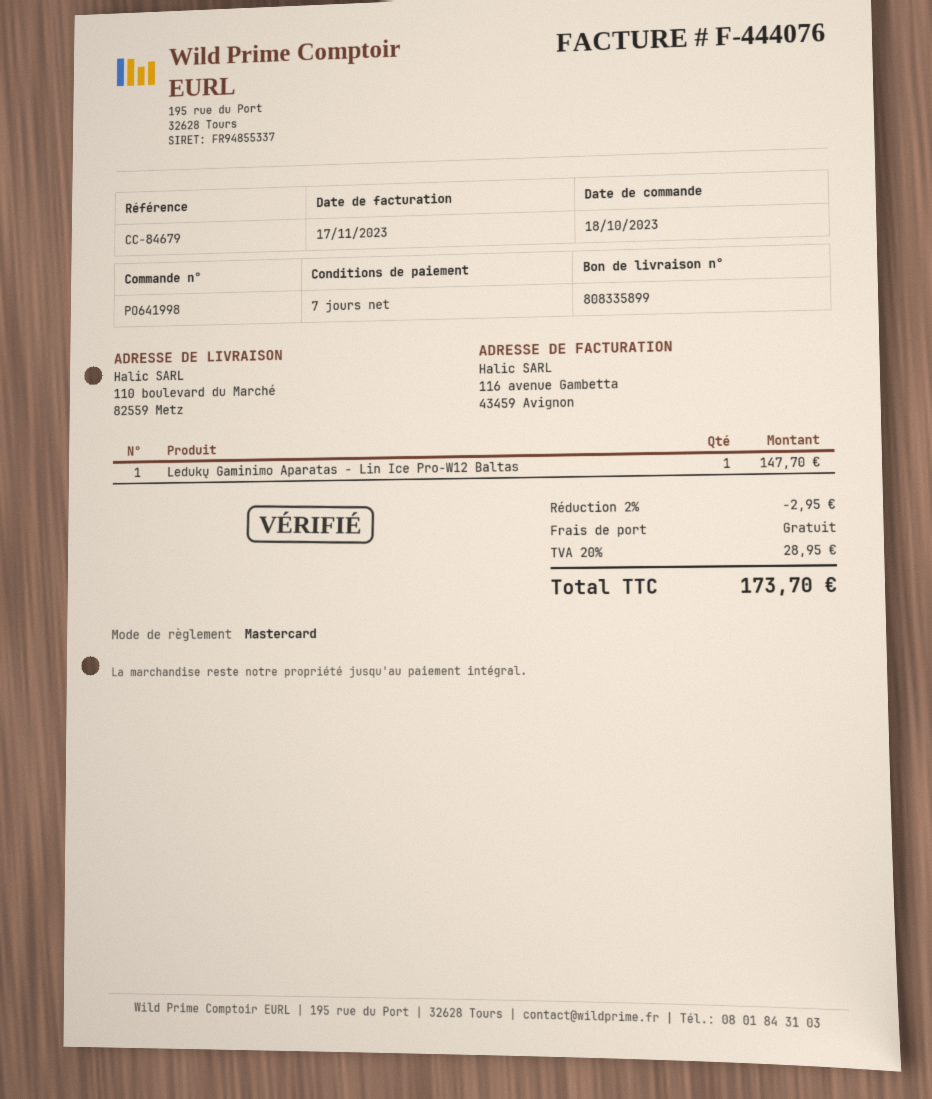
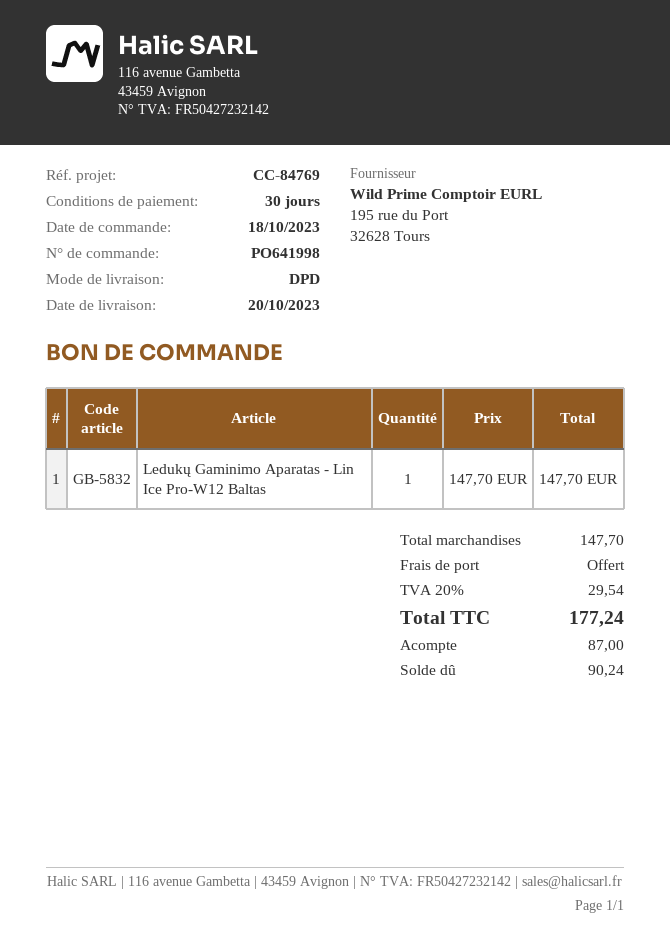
payment terms: 7 days -> 30 days
reference: CC-84679 -> CC-84769
discount: 2% = 2.95 -> none
tax: 20% = 28.95 -> 20% = 29.54
total: 173.70 -> 177.24

